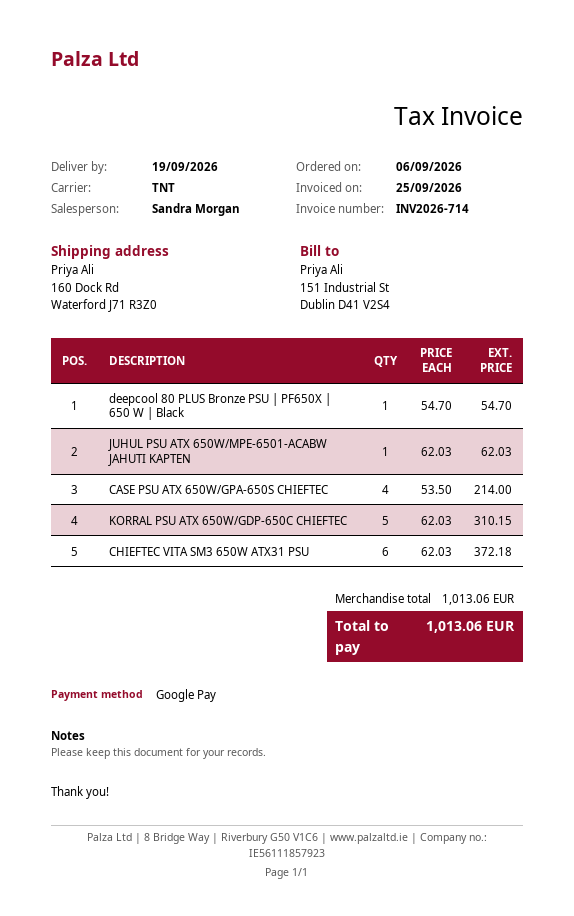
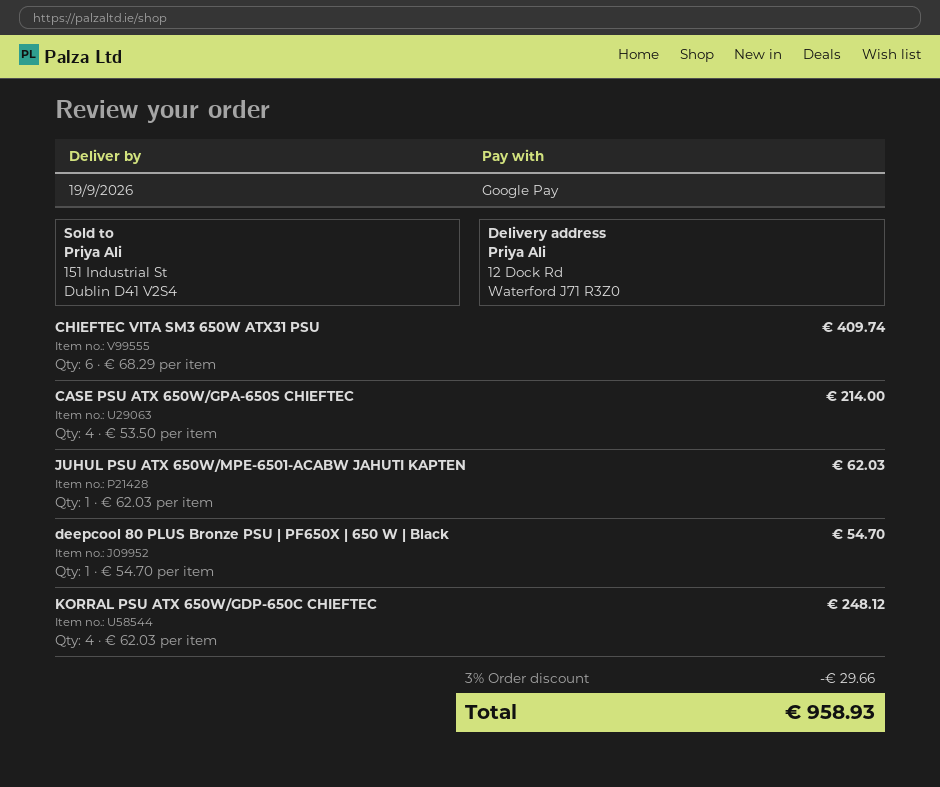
ship to: 160 Dock Rd, Waterford J71 R3Z0 -> 12 Dock Rd, Waterford J71 R3Z0
KORRAL PSU ATX 650W/GDP-650C CHIEFTEC: 5 x 62.03 = 310.15 -> 4 x 62.03 = 248.12
CHIEFTEC VITA SM3 650W ATX31 PSU: 6 x 62.03 = 372.18 -> 6 x 68.29 = 409.74
discount: none -> 3% = 29.66
total: 1013.06 -> 958.93

